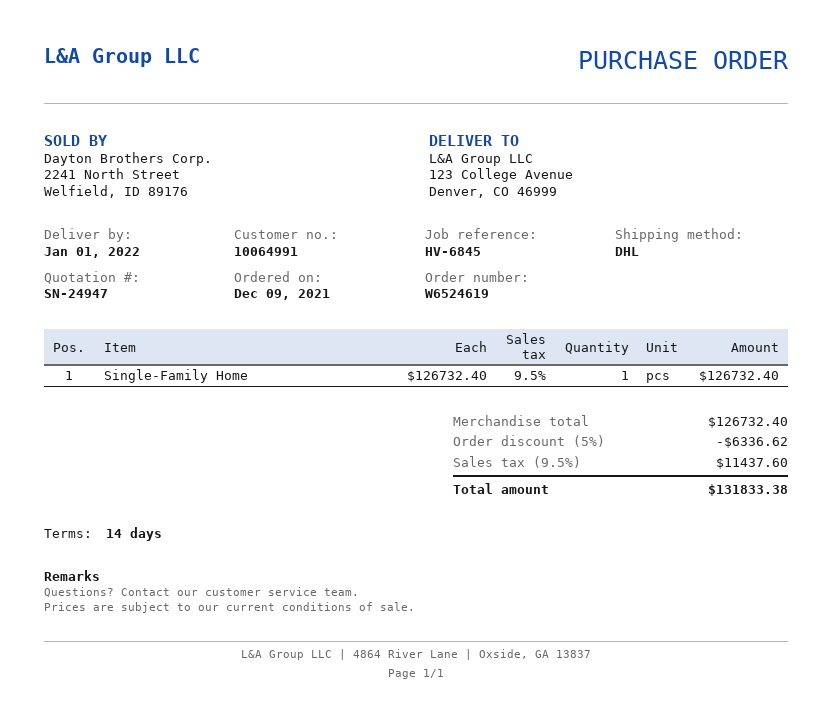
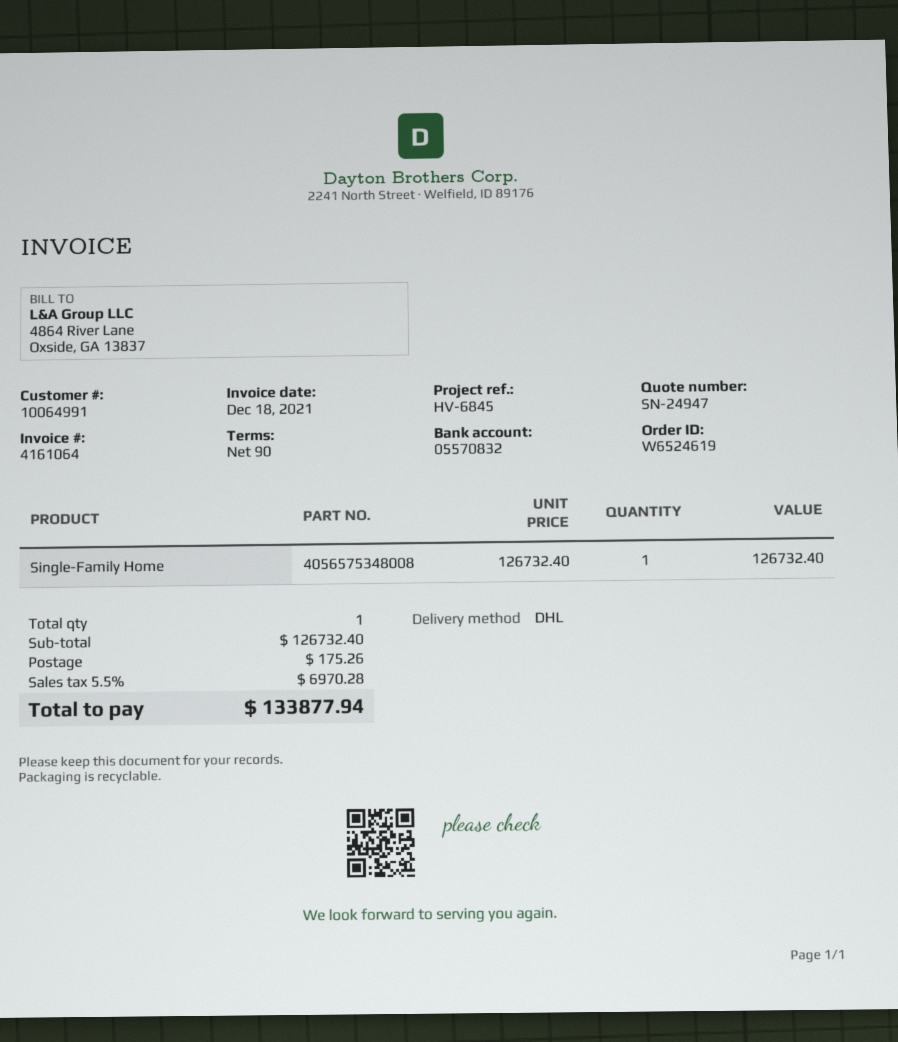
payment terms: 14 days -> 90 days
discount: 5% = 6336.62 -> none
shipping: none -> 175.26
tax: 9.5% = 11437.60 -> 5.5% = 6970.28
total: 131833.38 -> 133877.94

